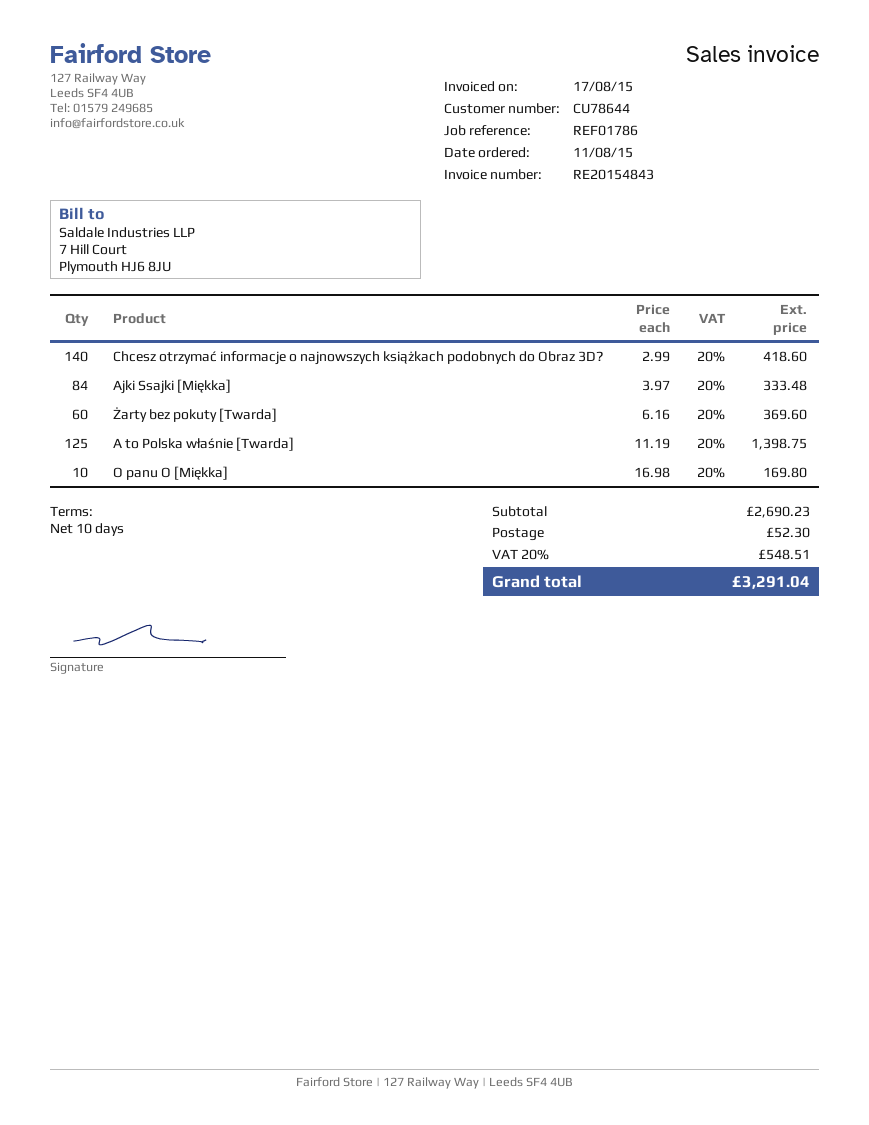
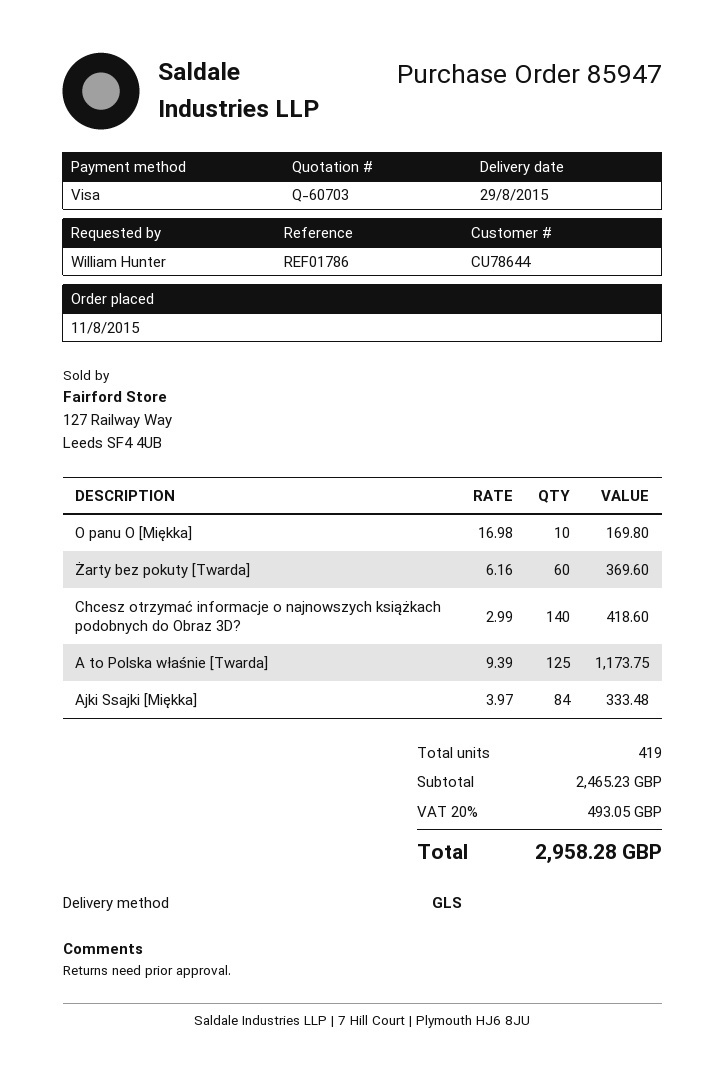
A to Polska właśnie [Twarda]: 125 x 11.19 = 1398.75 -> 125 x 9.39 = 1173.75
subtotal: 2690.23 -> 2465.23
shipping: 52.30 -> none
tax: 20% = 548.51 -> 20% = 493.05
total: 3291.04 -> 2958.28

